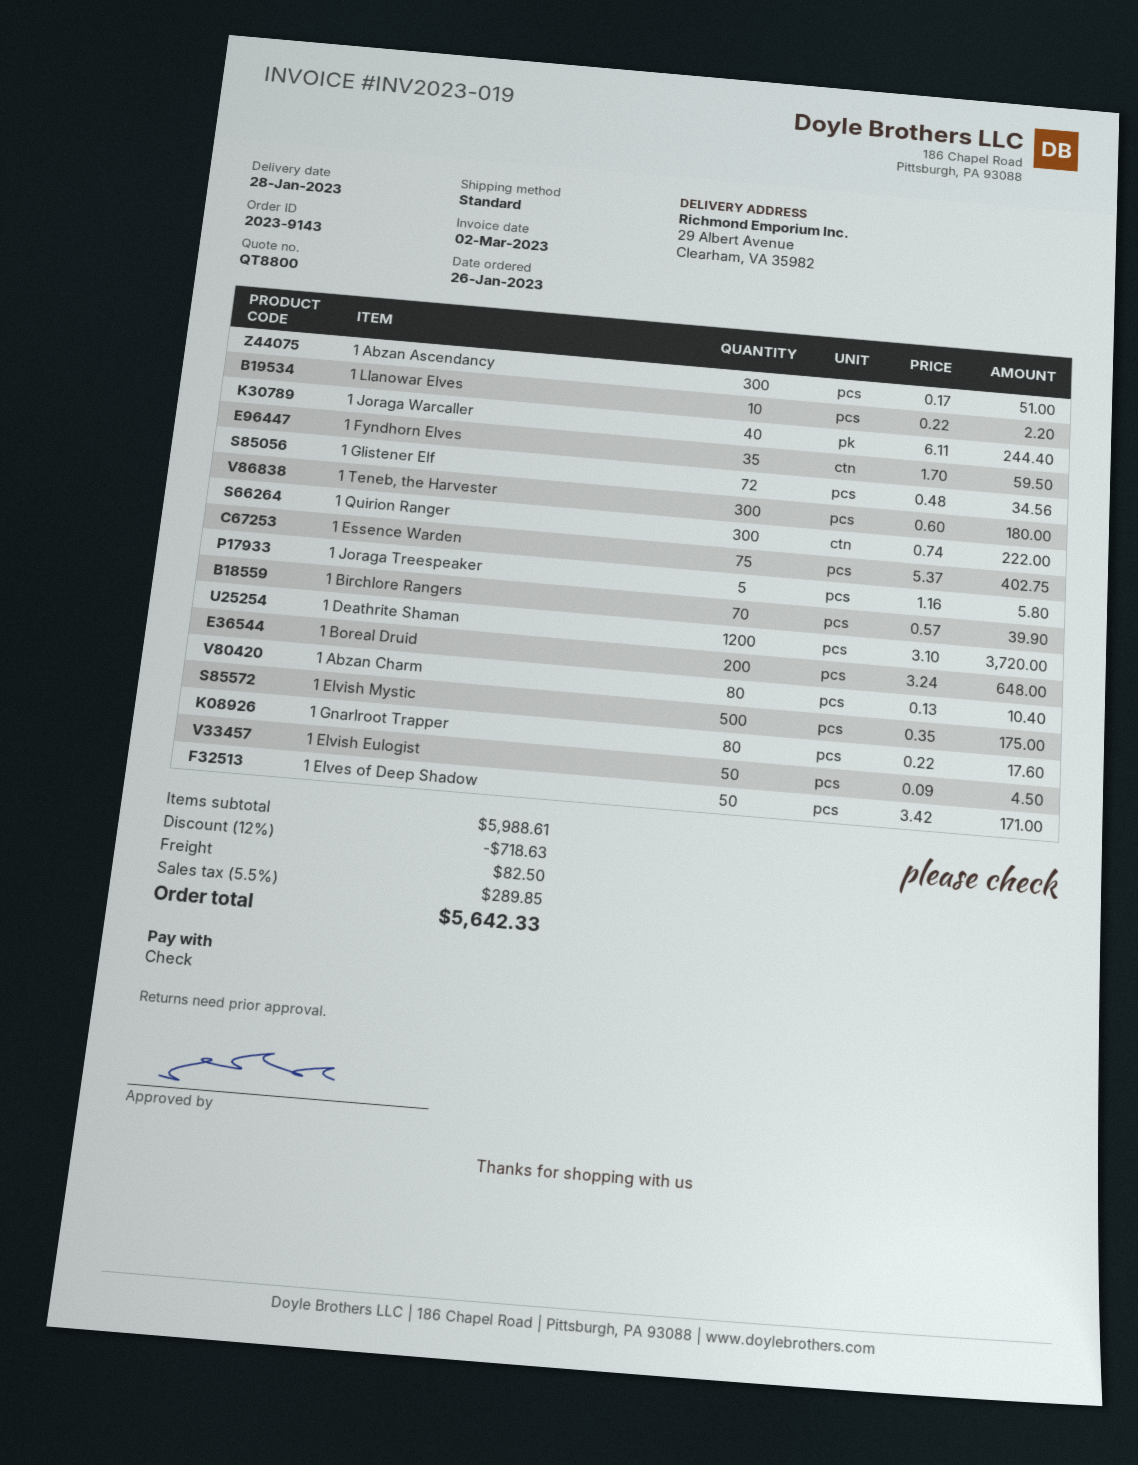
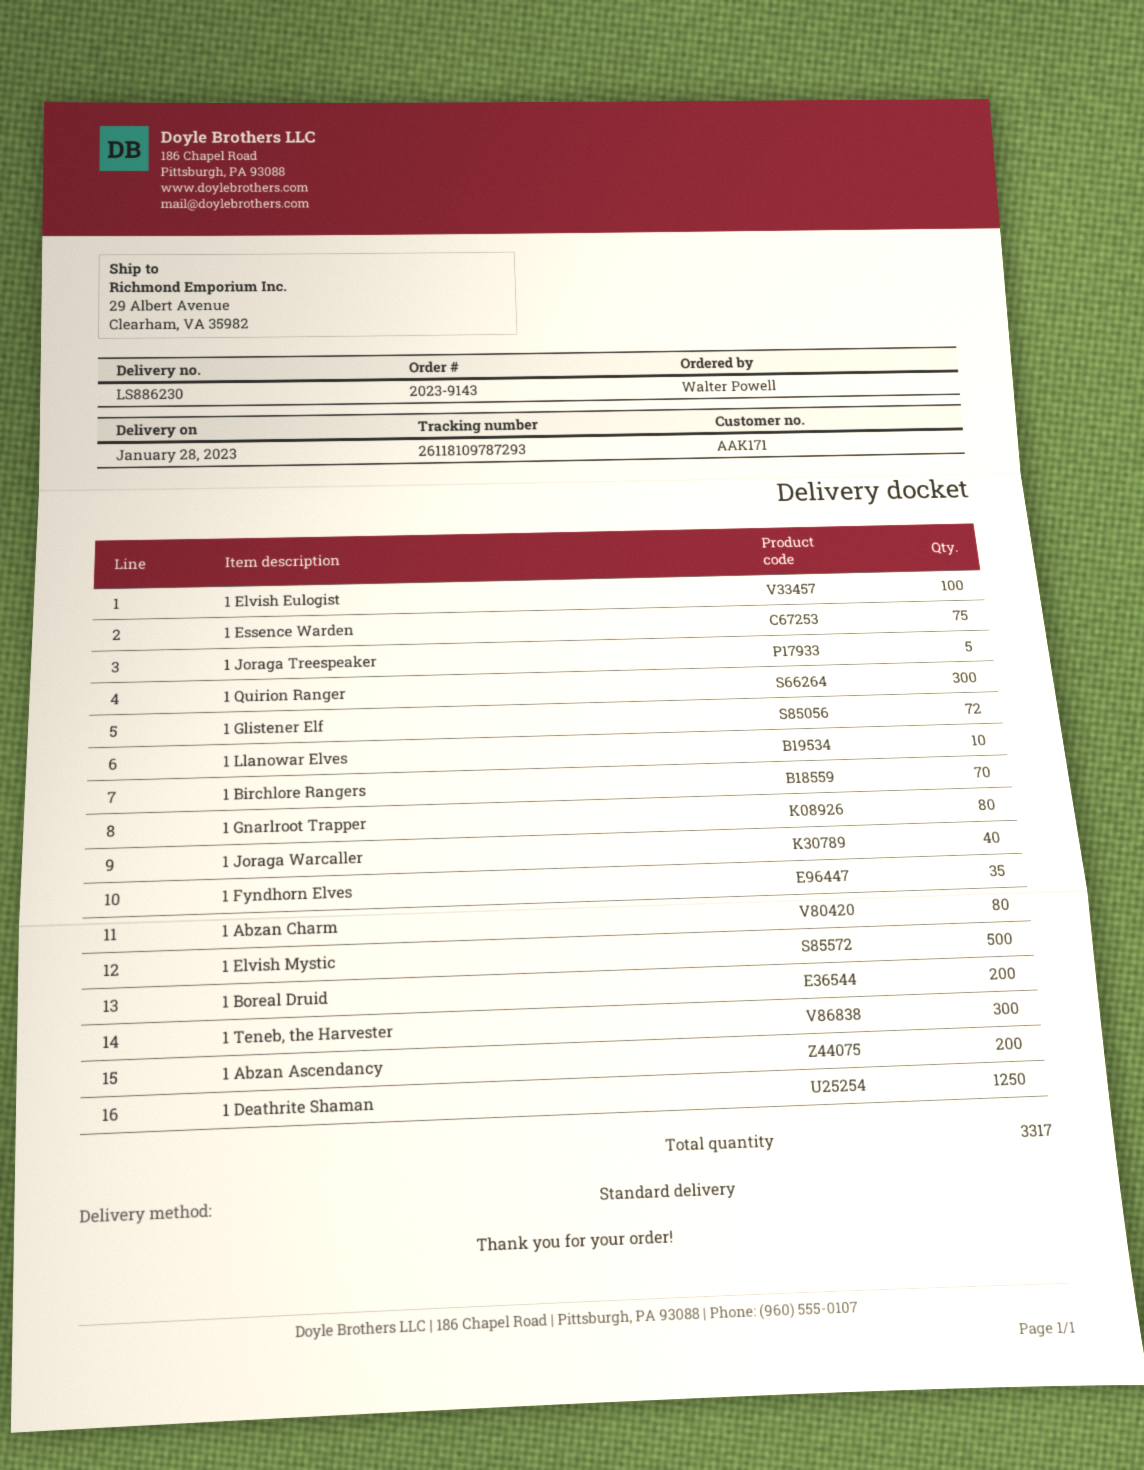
1 Abzan Ascendancy: 300 -> 200
1 Deathrite Shaman: 1200 -> 1250
1 Elvish Eulogist: 50 -> 100
1 Elves of Deep Shadow: 50 -> none

